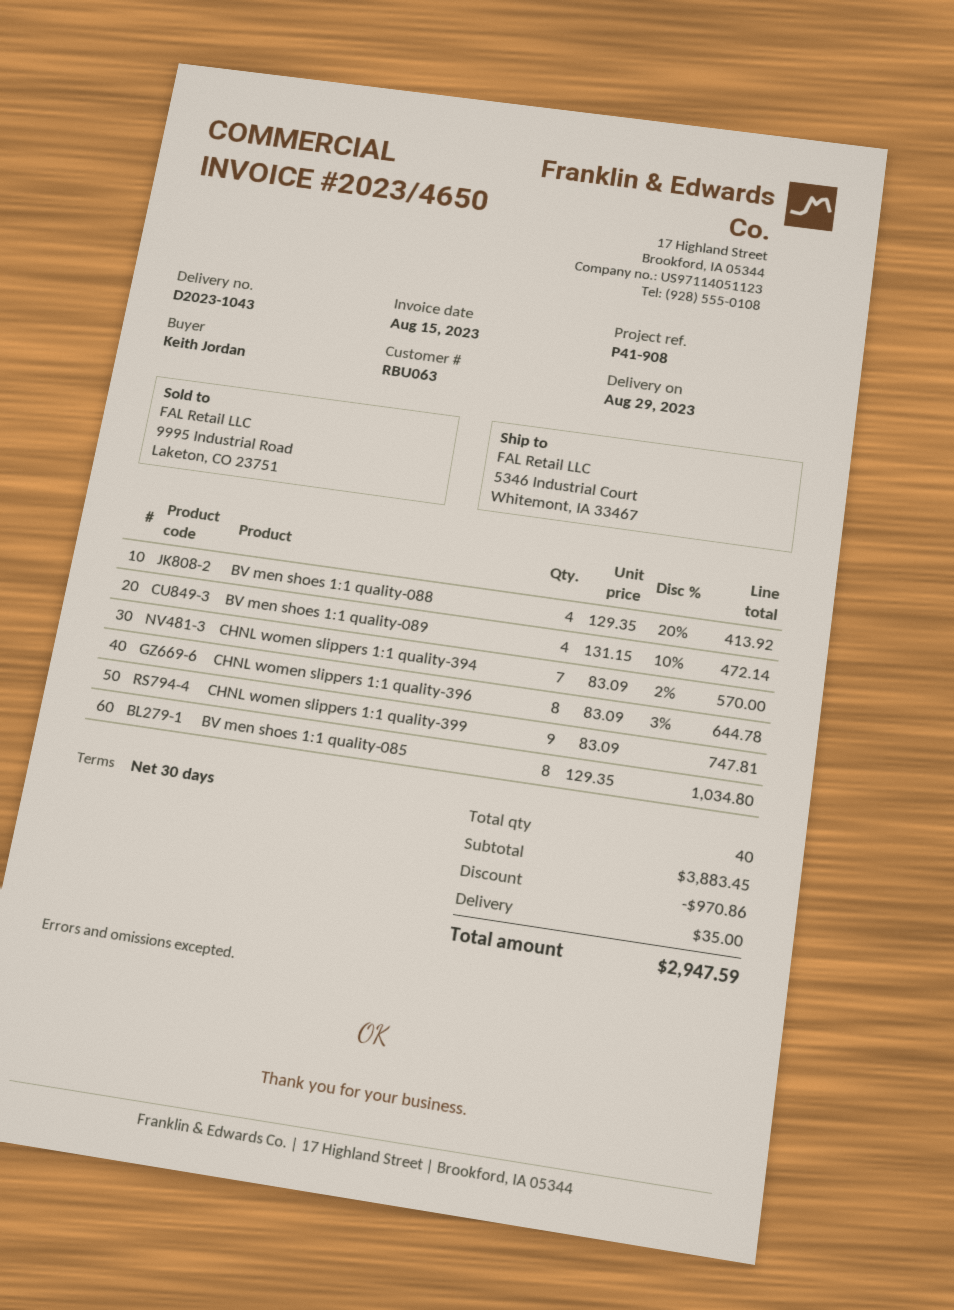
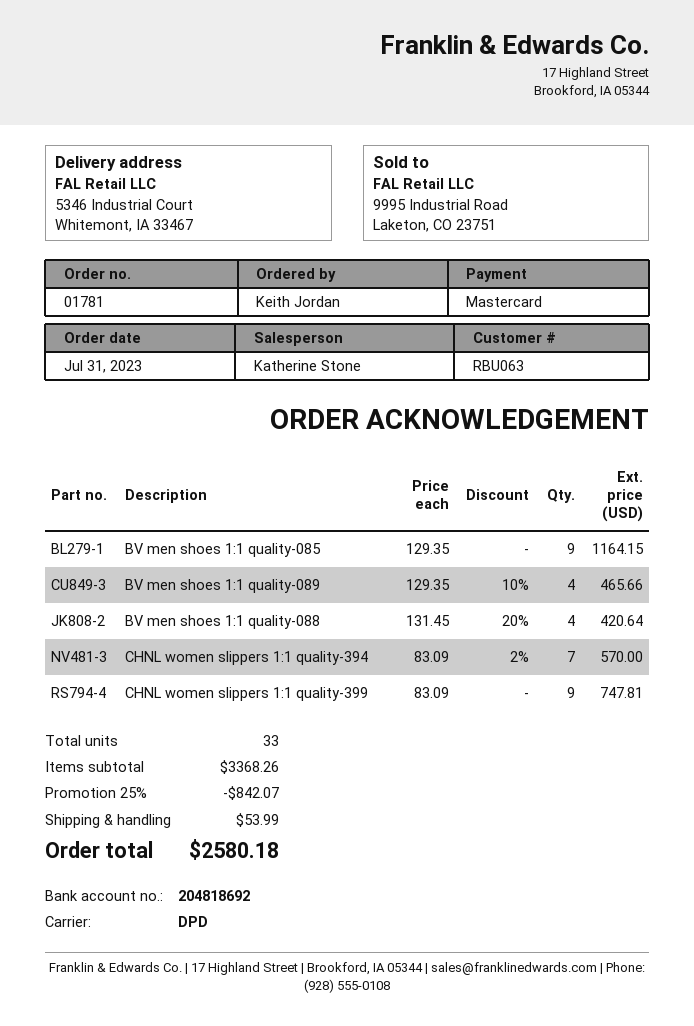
BV men shoes 1:1 quality-088: 4 x 129.35 - 20% = 413.92 -> 4 x 131.45 - 20% = 420.64
BV men shoes 1:1 quality-089: 4 x 131.15 - 10% = 472.14 -> 4 x 129.35 - 10% = 465.66
CHNL women slippers 1:1 quality-396: 8 x 83.09 - 3% = 644.78 -> none
BV men shoes 1:1 quality-085: 8 x 129.35 = 1034.80 -> 9 x 129.35 = 1164.15
total quantity: 40 -> 33
subtotal: 3883.45 -> 3368.26
discount: 970.86 -> 842.07
shipping: 35.00 -> 53.99
total: 2947.59 -> 2580.18

